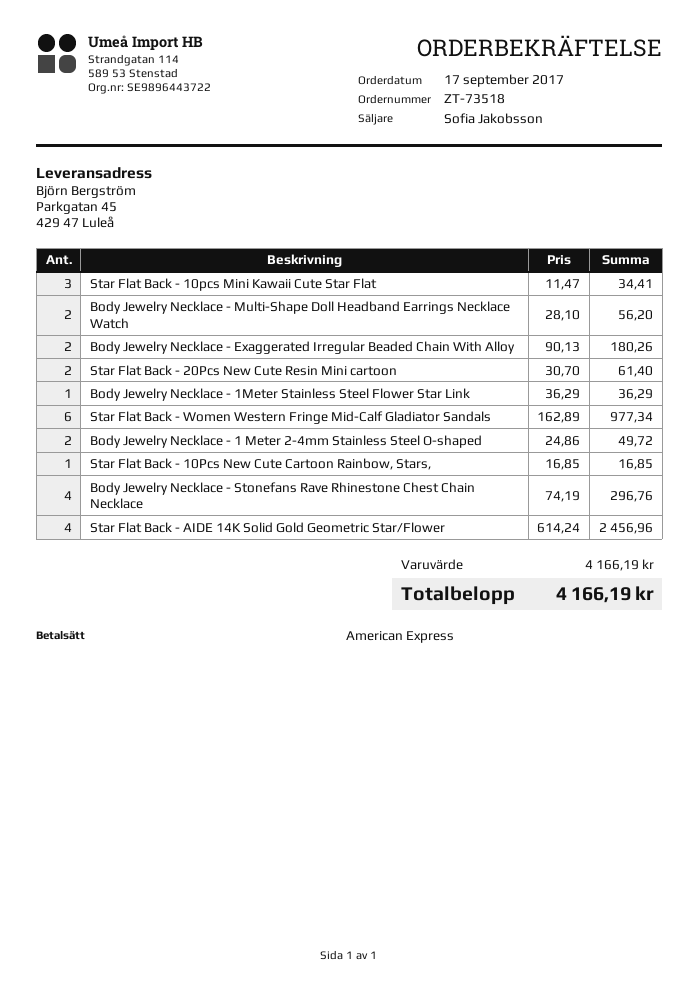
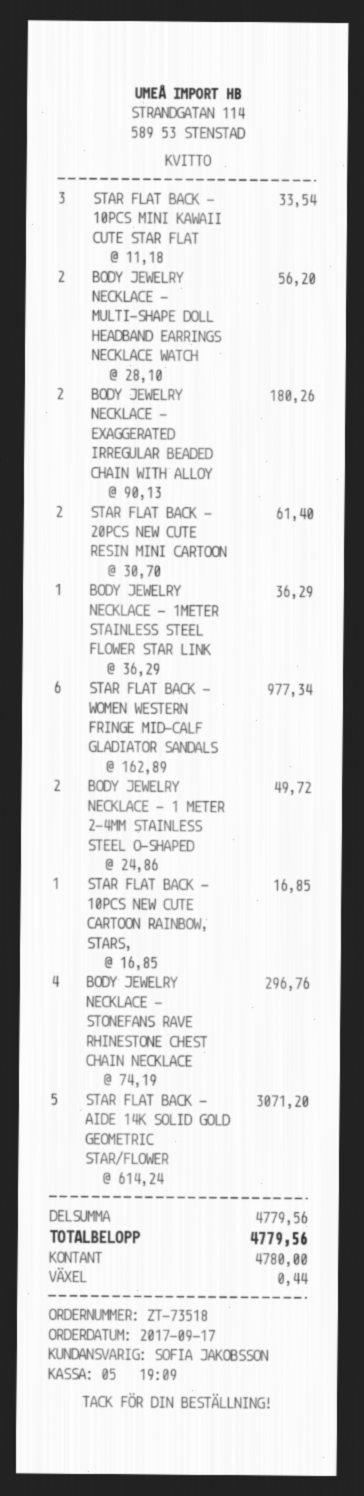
payment method: American Express -> cash
Star Flat Back - 10pcs Mini Kawaii Cute Star Flat: 3 x 11.47 = 34.41 -> 3 x 11.18 = 33.54
Star Flat Back - AIDE 14K Solid Gold Geometric Star/Flower: 4 x 614.24 = 2456.96 -> 5 x 614.24 = 3071.20
subtotal: 4166.19 -> 4779.56
total: 4166.19 -> 4779.56

